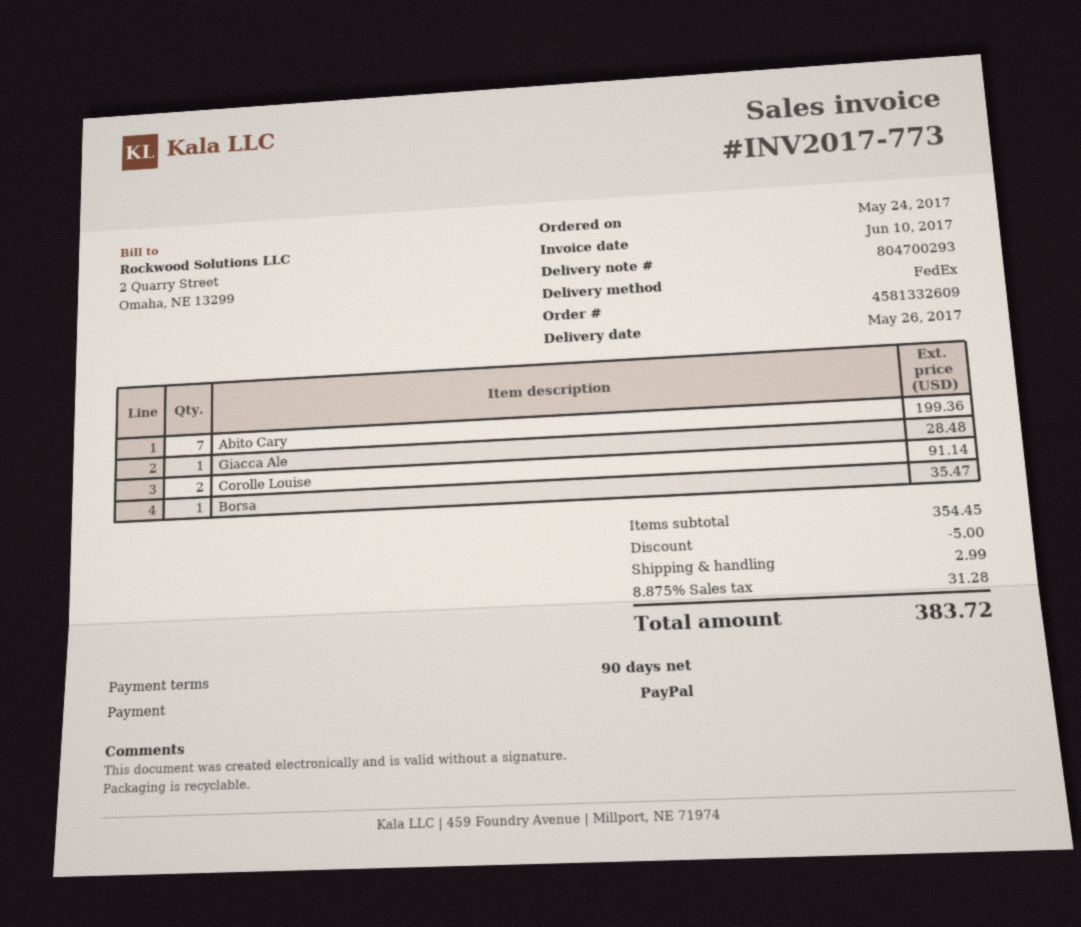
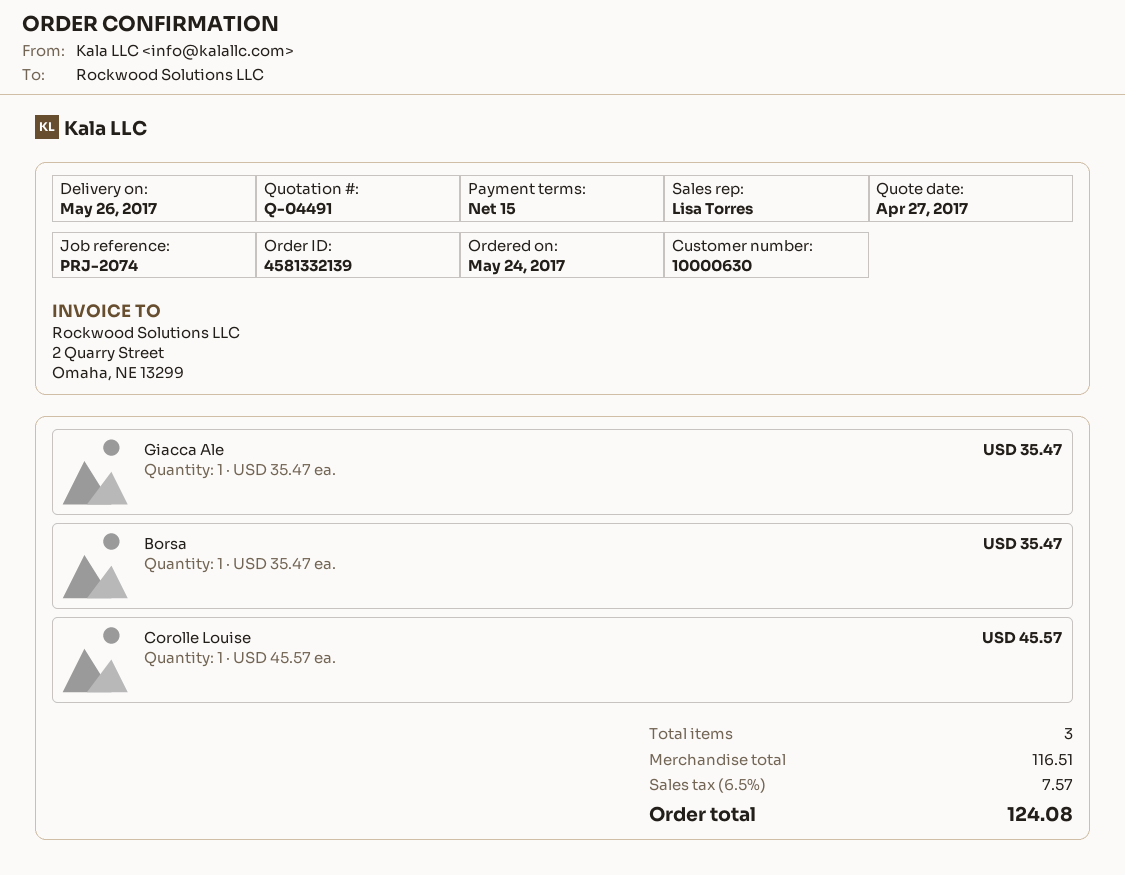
order number: 4581332609 -> 4581332139
payment terms: 90 days -> 15 days
Abito Cary: 7 for 199.36 -> none
Giacca Ale: 1 for 28.48 -> 1 for 35.47
Corolle Louise: 2 for 91.14 -> 1 for 45.57
subtotal: 354.45 -> 116.51
discount: 5.00 -> none
shipping: 2.99 -> none
tax: 8.875% = 31.28 -> 6.5% = 7.57
total: 383.72 -> 124.08

